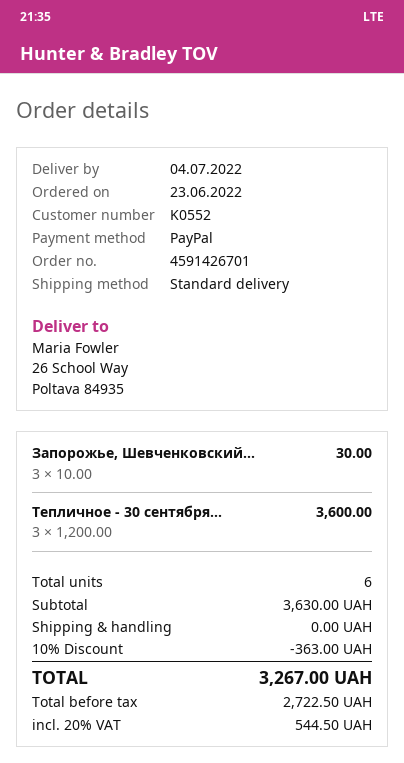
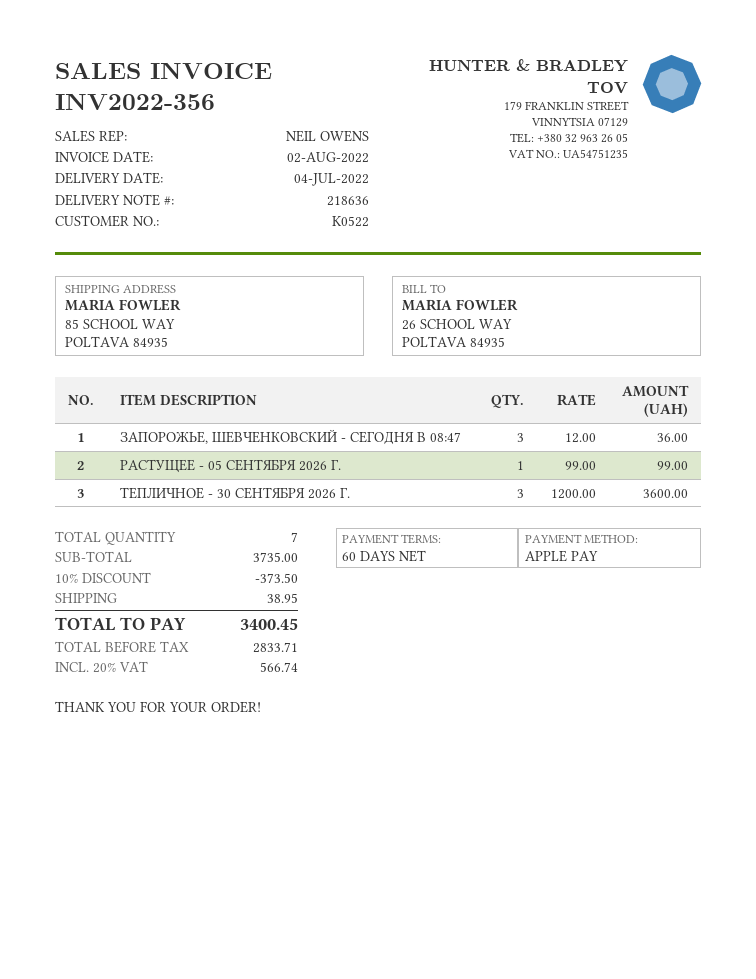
customer number: K0552 -> K0522
payment method: PayPal -> Apple Pay
ship to: 26 School Way, Poltava 84935 -> 85 SCHOOL WAY, POLTAVA 84935
Запорожье, Шевченковский...: 3 x 10.00 = 30.00 -> 3 x 12.00 = 36.00
РАСТУЩЕЕ - 05 СЕНТЯБРЯ 2026 Г.: none -> 1 x 99.00 = 99.00
total quantity: 6 -> 7
subtotal: 3630.00 -> 3735.00
discount: 10% = 363.00 -> 10% = 373.50
shipping: 0.00 -> 38.95
net: 2722.50 -> 2833.71
tax: 20% = 544.50 -> 20% = 566.74
total: 3267.00 -> 3400.45

